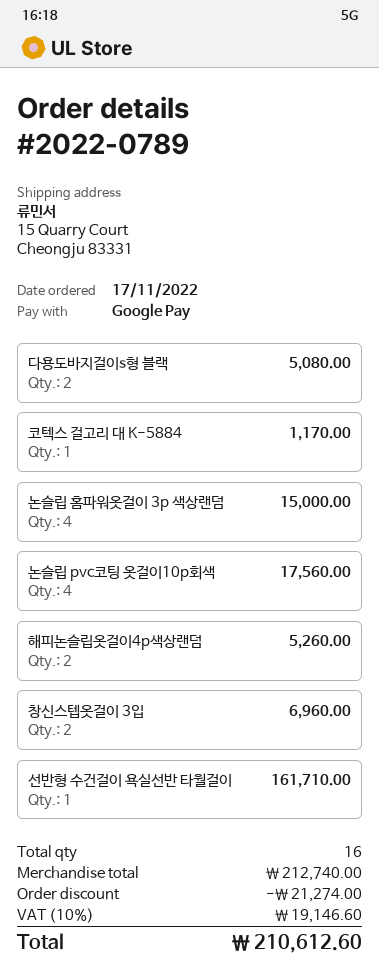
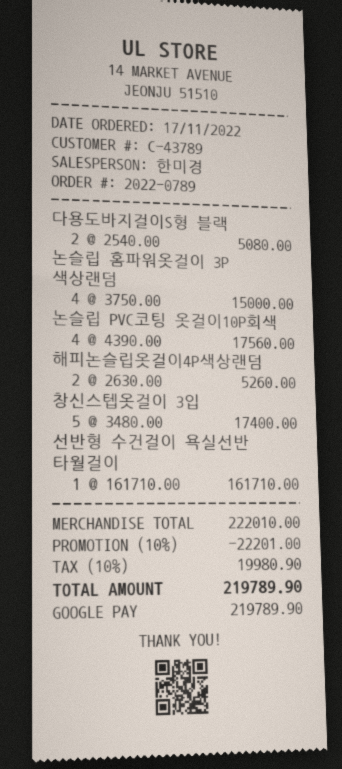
코텍스 걸고리 대 K-5884: 1 for 1170.00 -> none
창신스텝옷걸이 3입: 2 for 6960.00 -> 5 for 17400.00
subtotal: 212740.00 -> 222010.00
discount: 21274.00 -> 22201.00
tax: 10% = 19146.60 -> 10% = 19980.90
total: 210612.60 -> 219789.90

